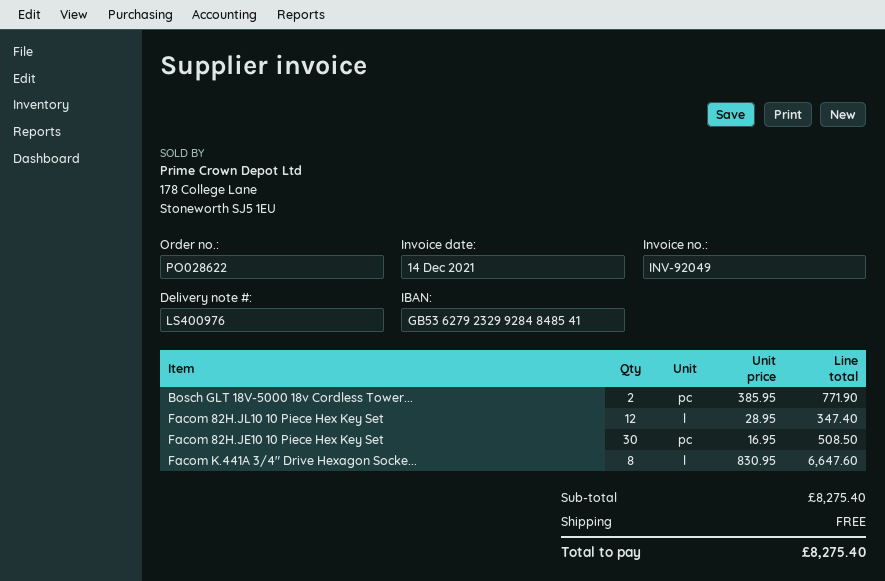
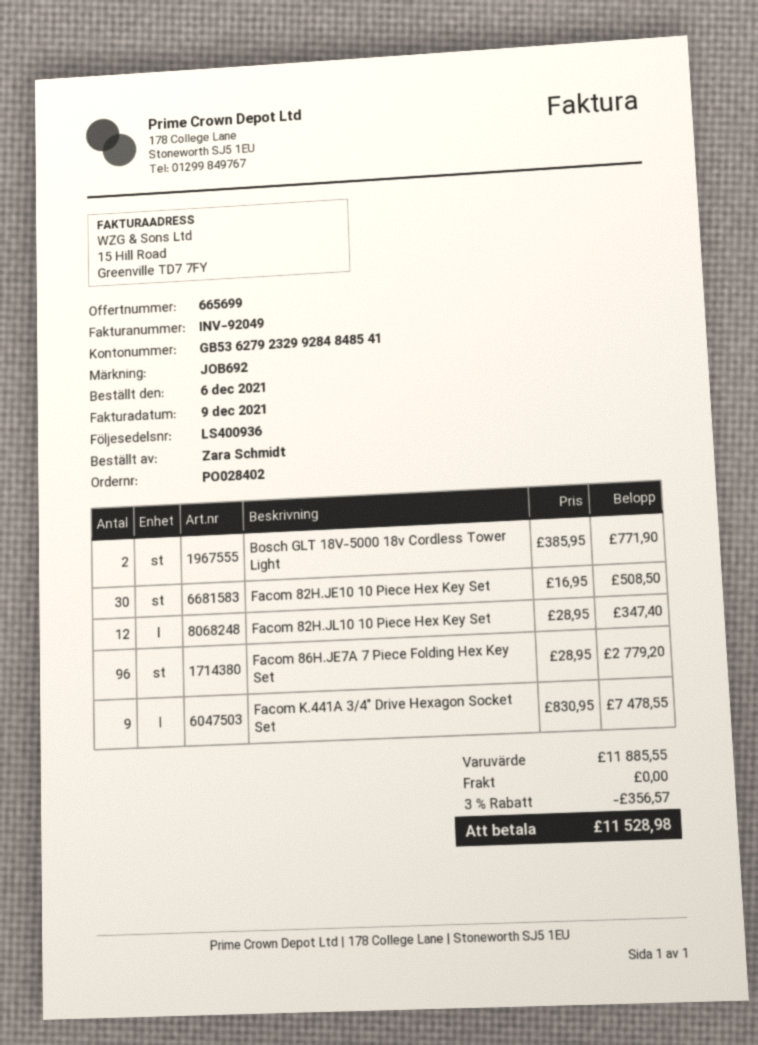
order number: PO028622 -> PO028402
delivery note number: LS400976 -> LS400936
invoice date: 2021-12-14 -> 2021-12-09
Facom K.441A 3/4" Drive Hexagon Socke...: 8 x 830.95 = 6647.60 -> 9 x 830.95 = 7478.55
Facom 86H.JE7A 7 Piece Folding Hex Key Set: none -> 96 x 28.95 = 2779.20
subtotal: 8275.40 -> 11885.55
discount: none -> 3% = 356.57
total: 8275.40 -> 11528.98

